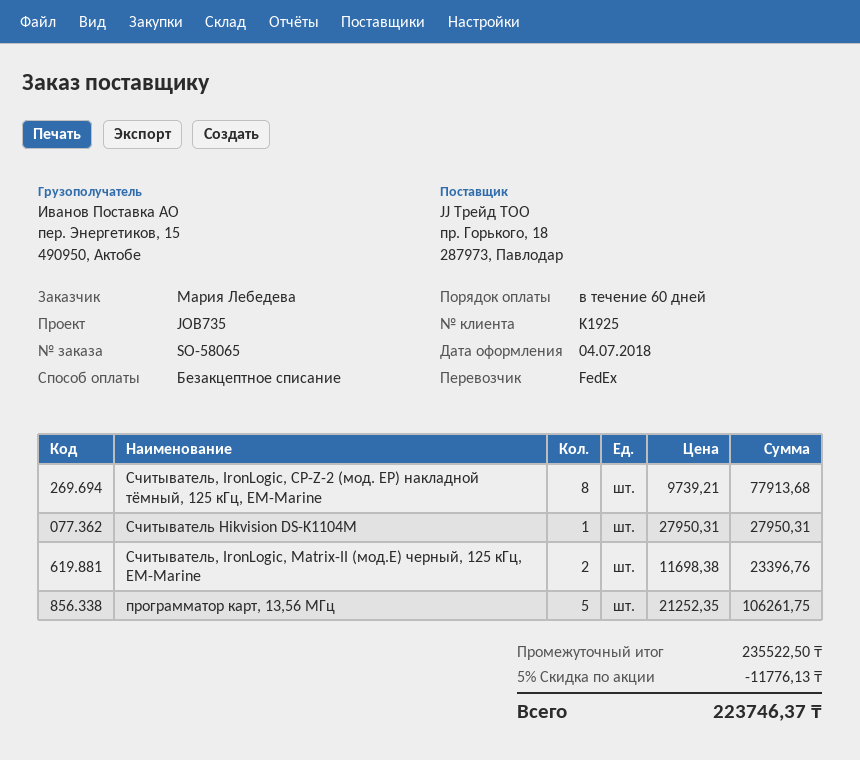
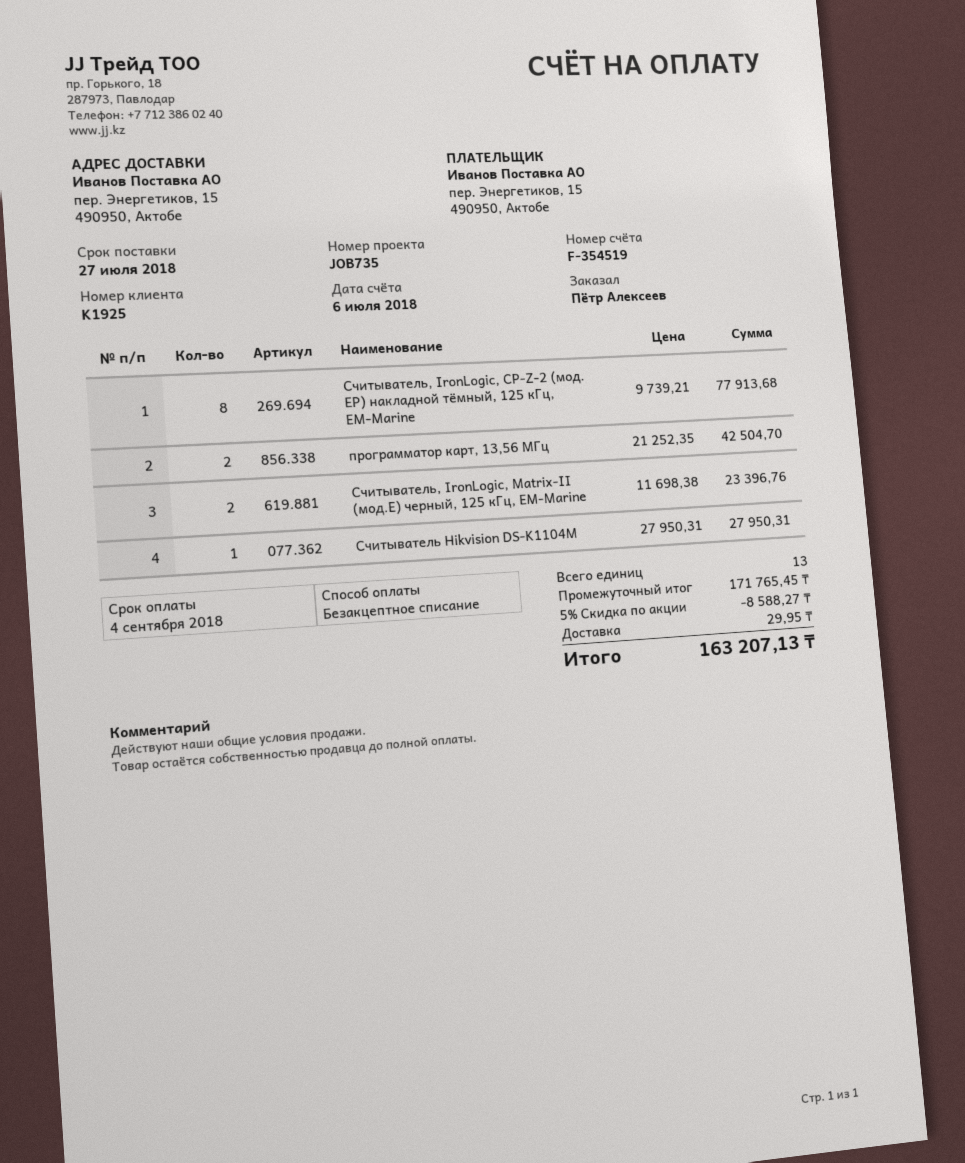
ordered by: Мария Лебедева -> Пётр Алексеев
программатор карт, 13,56 МГц: 5 x 21252.35 = 106261.75 -> 2 x 21252.35 = 42504.70
subtotal: 235522.50 -> 171765.45
discount: 5% = 11776.13 -> 5% = 8588.27
shipping: none -> 29.95
total: 223746.37 -> 163207.13

